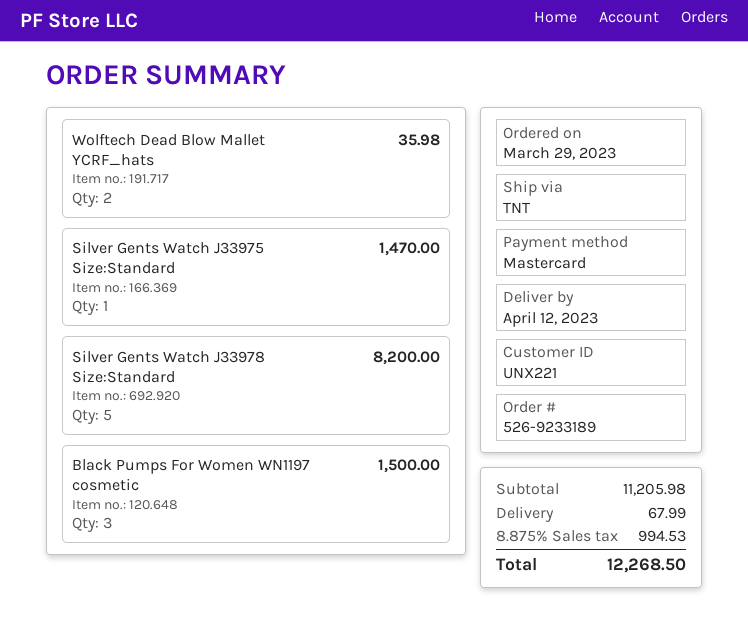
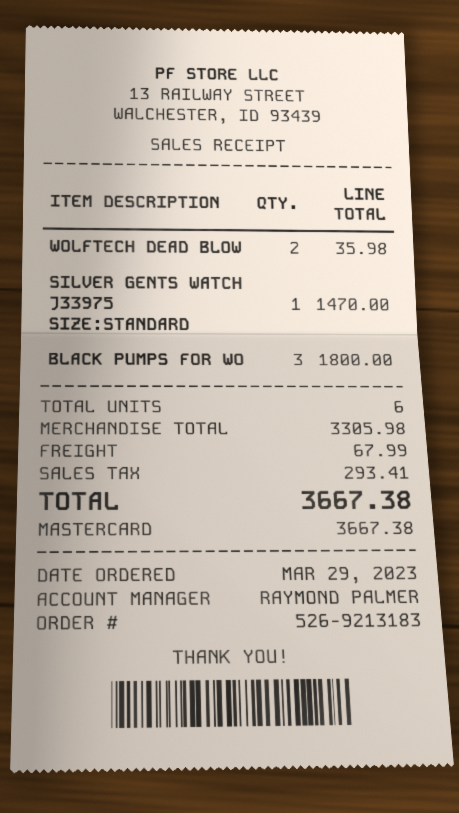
order number: 526-9233189 -> 526-9213183
Silver Gents Watch J33978 Size:Standard: 5 for 8200.00 -> none
Black Pumps For Women WN1197 cosmetic: 3 for 1500.00 -> 3 for 1800.00
subtotal: 11205.98 -> 3305.98
tax: 994.53 -> 293.41
total: 12268.50 -> 3667.38

